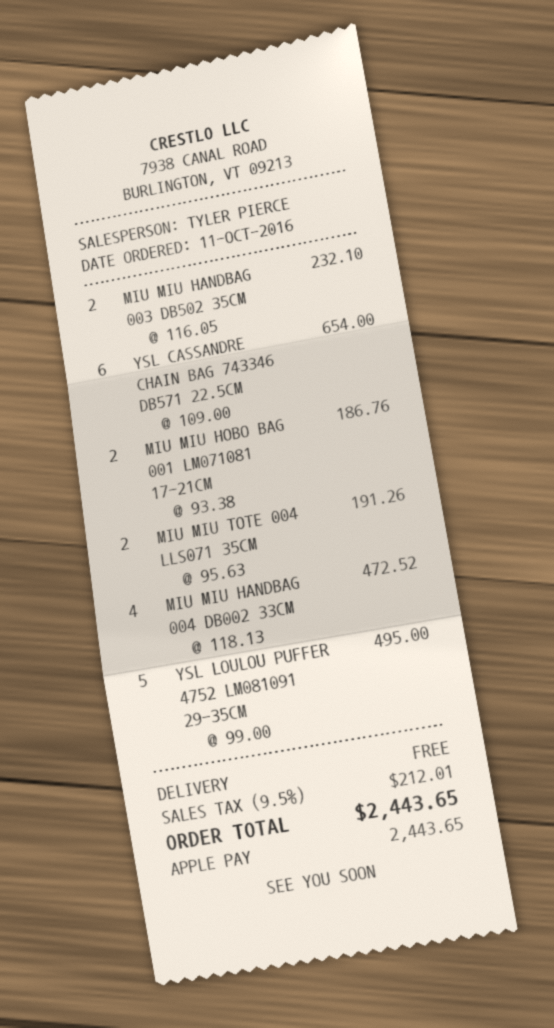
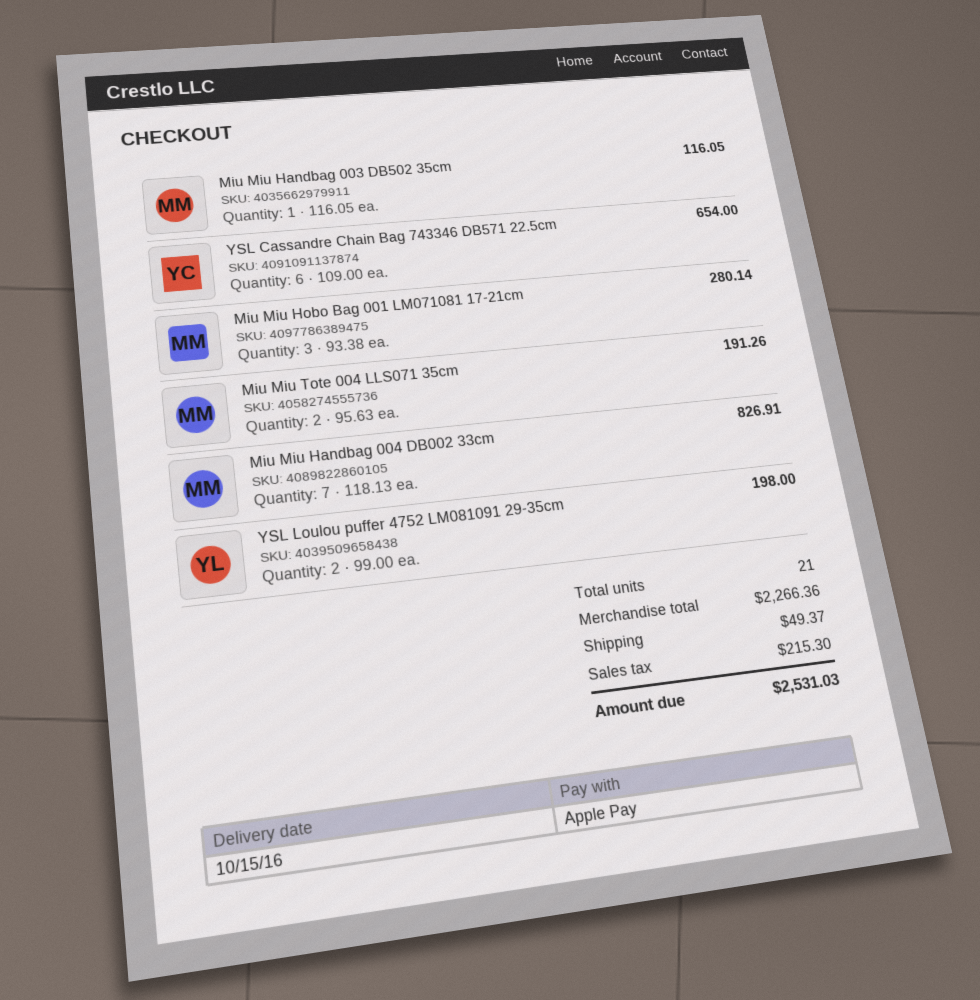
MIU MIU HANDBAG 003 DB502 35CM: 2 x 116.05 = 232.10 -> 1 x 116.05 = 116.05
MIU MIU HOBO BAG 001 LM071081 17-21CM: 2 x 93.38 = 186.76 -> 3 x 93.38 = 280.14
MIU MIU HANDBAG 004 DB002 33CM: 4 x 118.13 = 472.52 -> 7 x 118.13 = 826.91
YSL LOULOU PUFFER 4752 LM081091 29-35CM: 5 x 99.00 = 495.00 -> 2 x 99.00 = 198.00
shipping: 0.00 -> 49.37
tax: 212.01 -> 215.30
total: 2443.65 -> 2531.03

